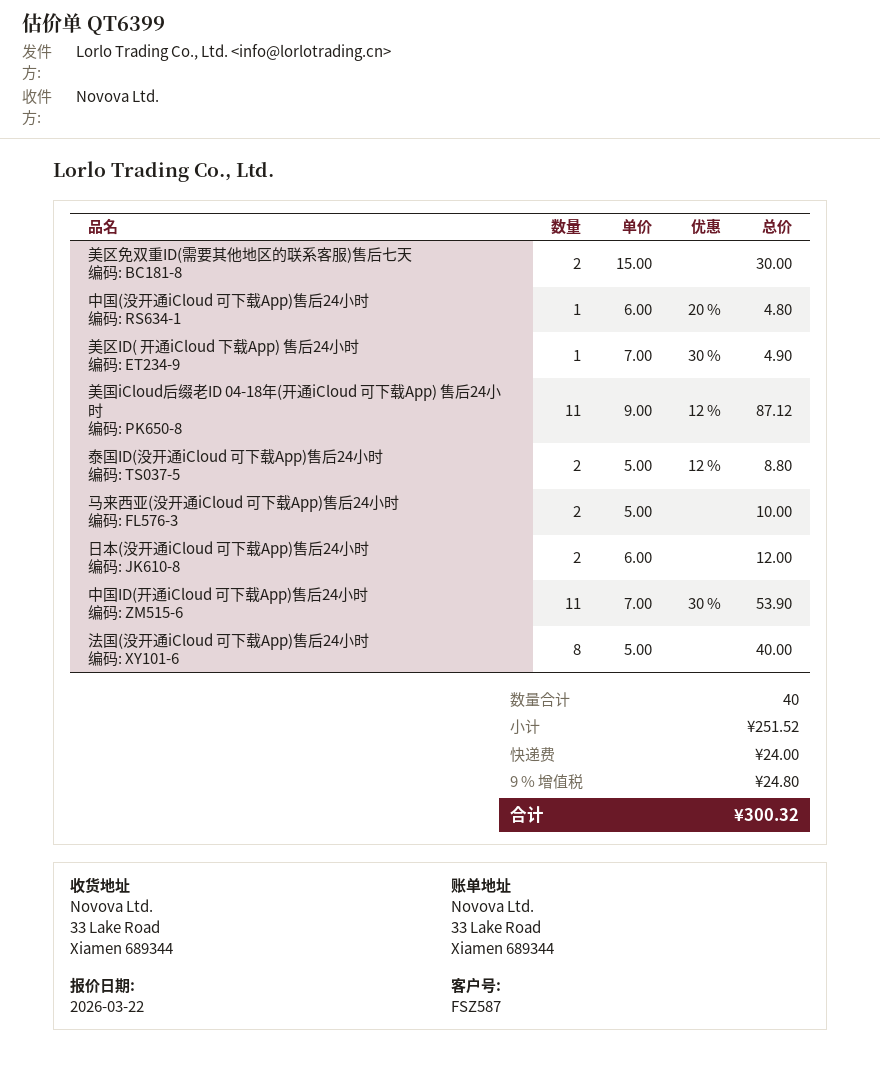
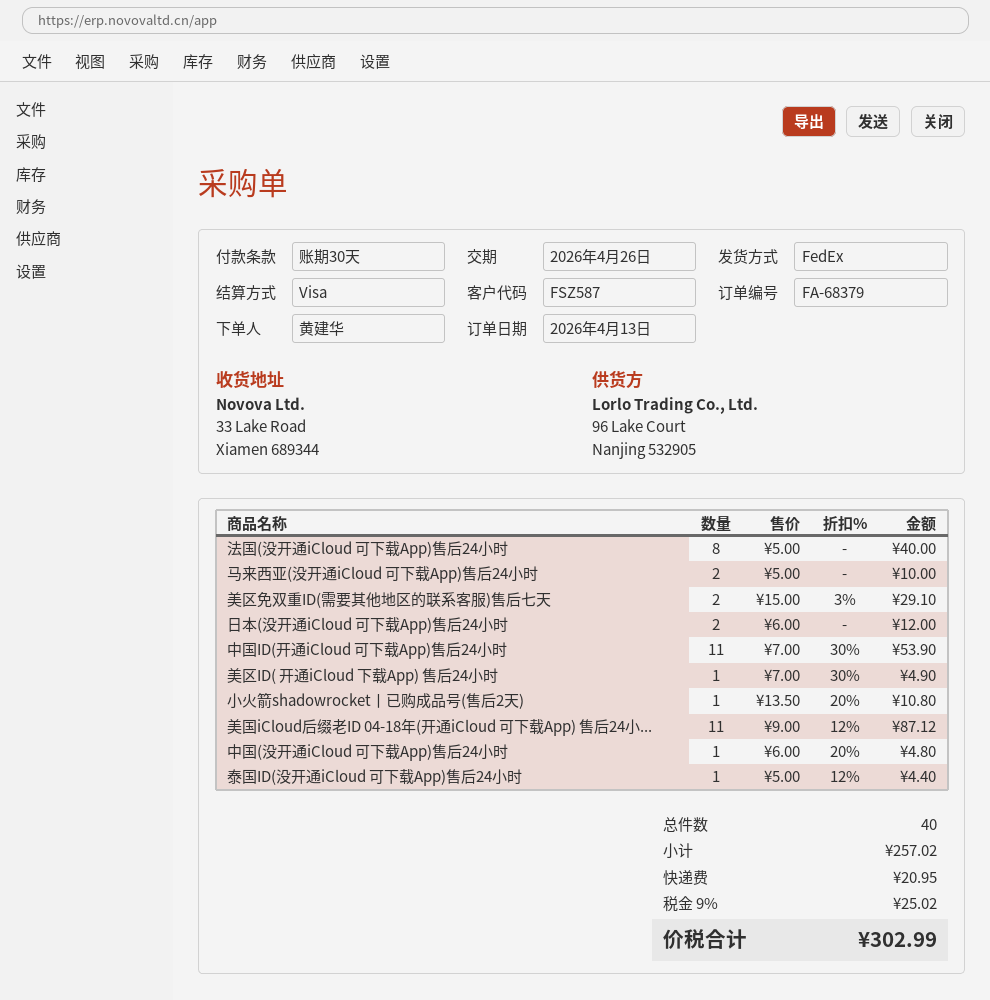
美区免双重ID(需要其他地区的联系客服)售后七天: 2 x 15.00 = 30.00 -> 2 x 15.00 - 3% = 29.10
泰国ID(没开通iCloud 可下载App)售后24小时: 2 x 5.00 - 12% = 8.80 -> 1 x 5.00 - 12% = 4.40
小火箭shadowrocket丨已购成品号(售后2天): none -> 1 x 13.50 - 20% = 10.80
subtotal: 251.52 -> 257.02
shipping: 24.00 -> 20.95
tax: 9% = 24.80 -> 9% = 25.02
total: 300.32 -> 302.99

